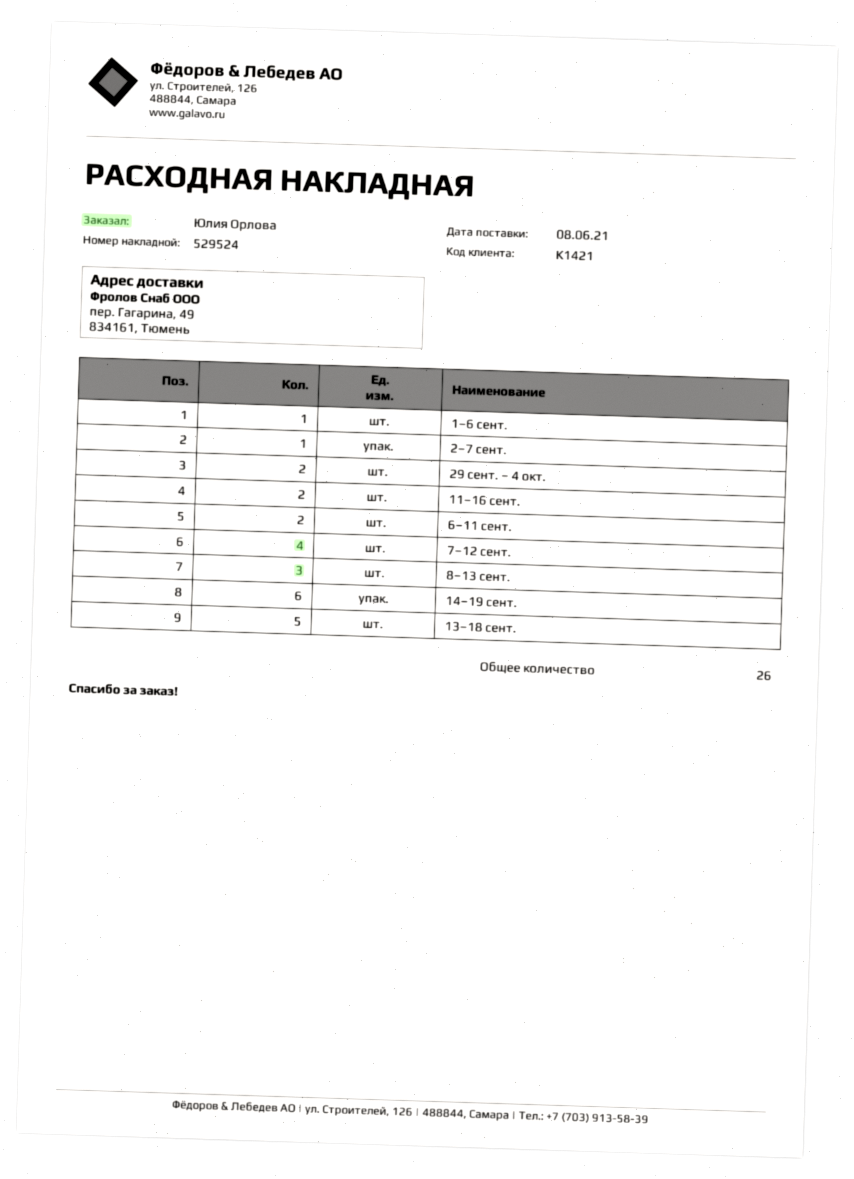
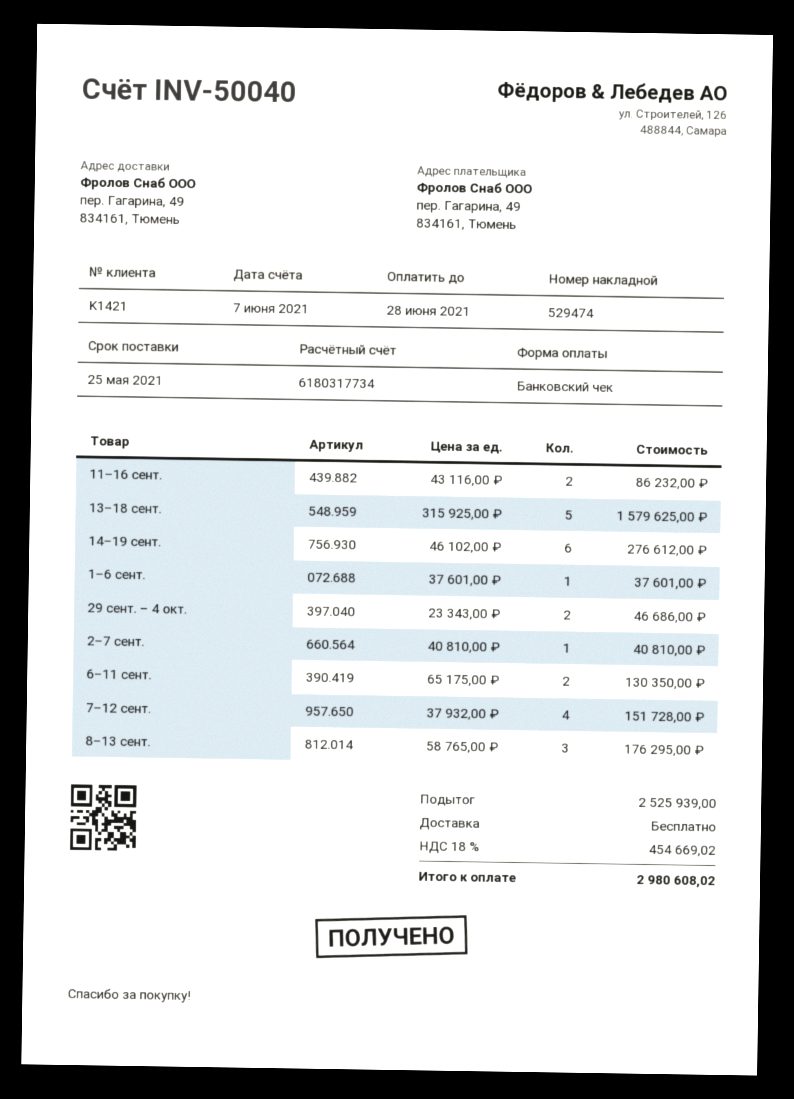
delivery note number: 529524 -> 529474
delivery date: 2021-06-08 -> 2021-05-25

